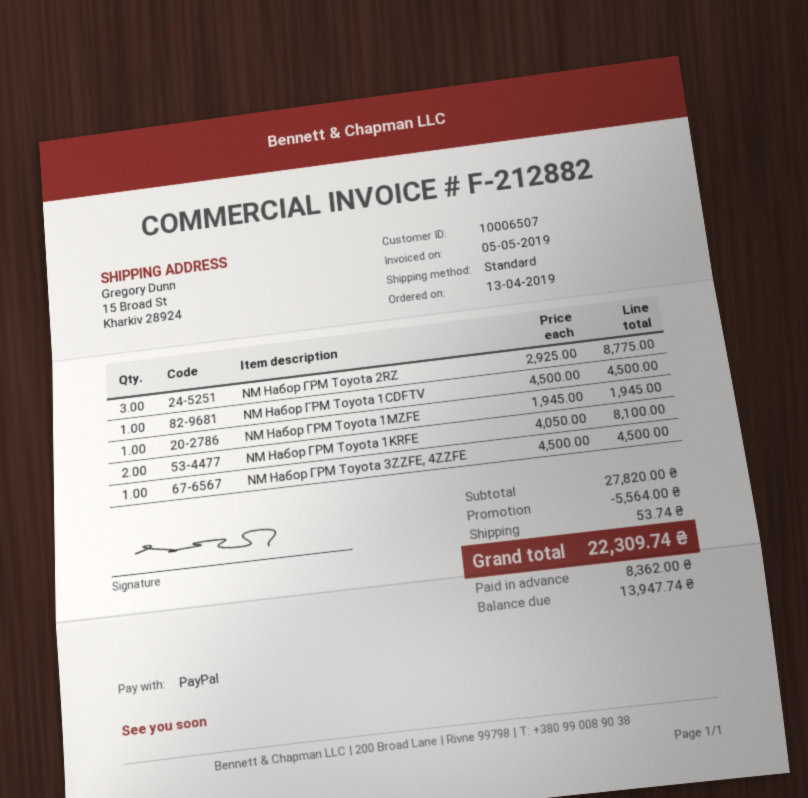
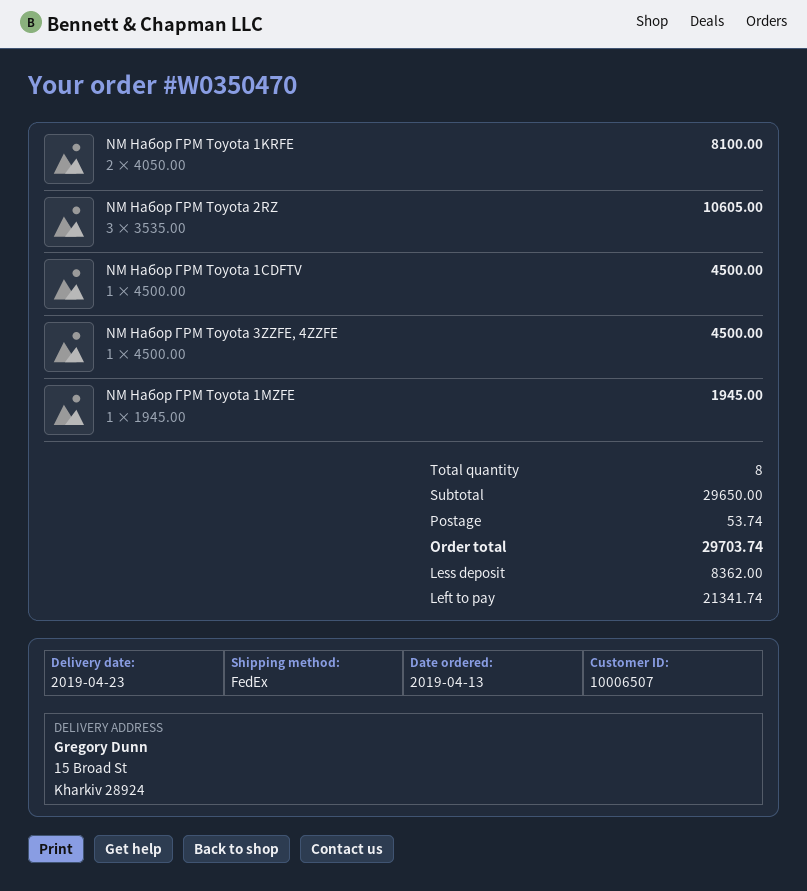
shipping method: standard -> FedEx
NM Набор ГРМ Toyota 2RZ: 3 x 2925.00 = 8775.00 -> 3 x 3535.00 = 10605.00
subtotal: 27820.00 -> 29650.00
discount: 5564.00 -> none
total: 22309.74 -> 29703.74
balance: 13947.74 -> 21341.74

